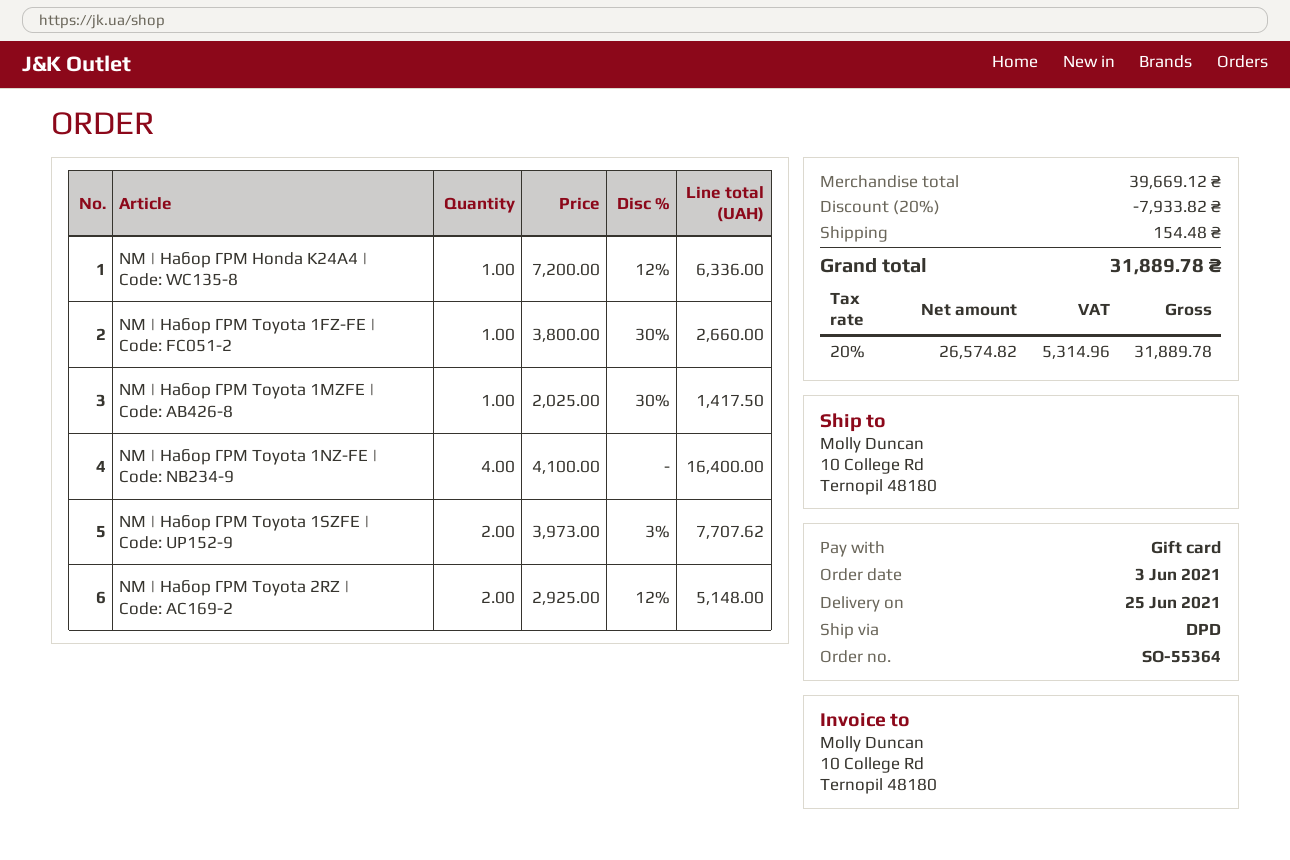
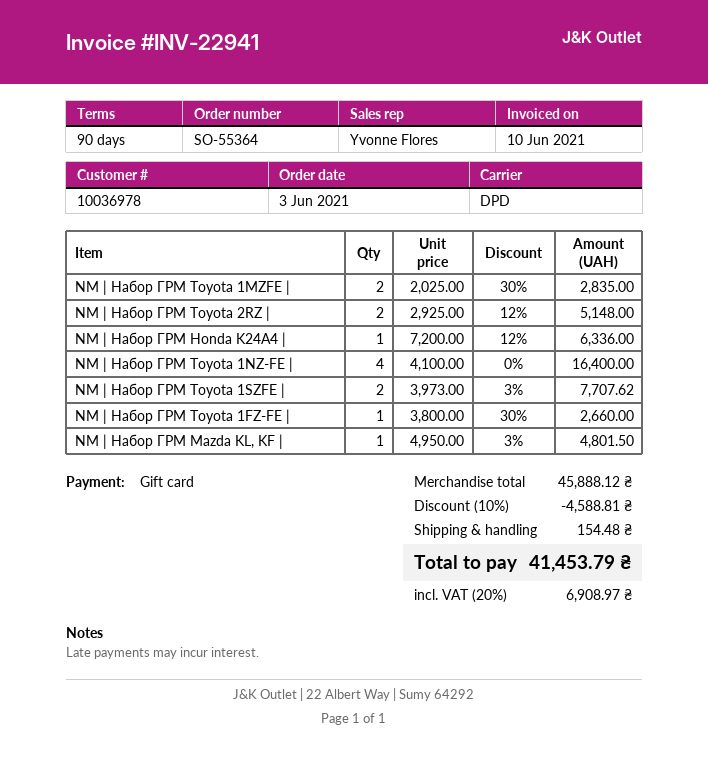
NM | Набор ГРМ Toyota 1MZFE |: 1 x 2025.00 - 30% = 1417.50 -> 2 x 2025.00 - 30% = 2835.00
NM | Набор ГРМ Mazda KL, KF |: none -> 1 x 4950.00 - 3% = 4801.50
subtotal: 39669.12 -> 45888.12
discount: 20% = 7933.82 -> 10% = 4588.81
tax: 20% = 5314.96 -> 20% = 6908.97
total: 31889.78 -> 41453.79

